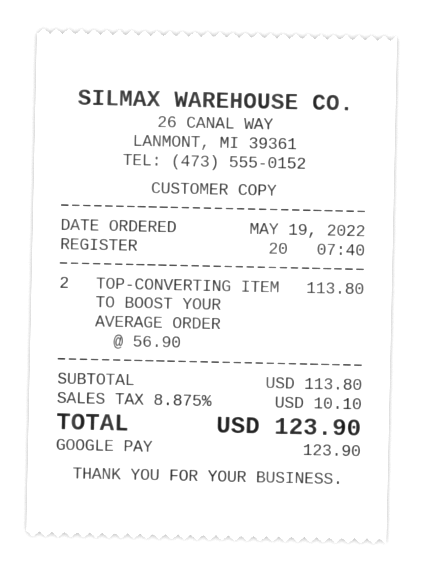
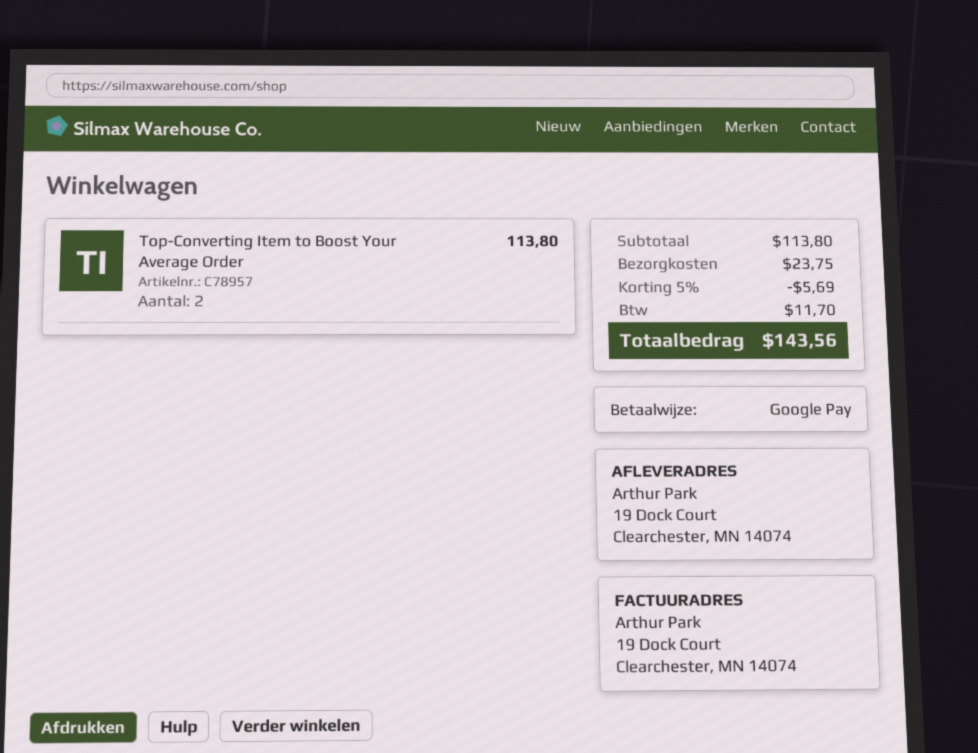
discount: none -> 5% = 5.69
shipping: none -> 23.75
tax: 10.10 -> 11.70
total: 123.90 -> 143.56

